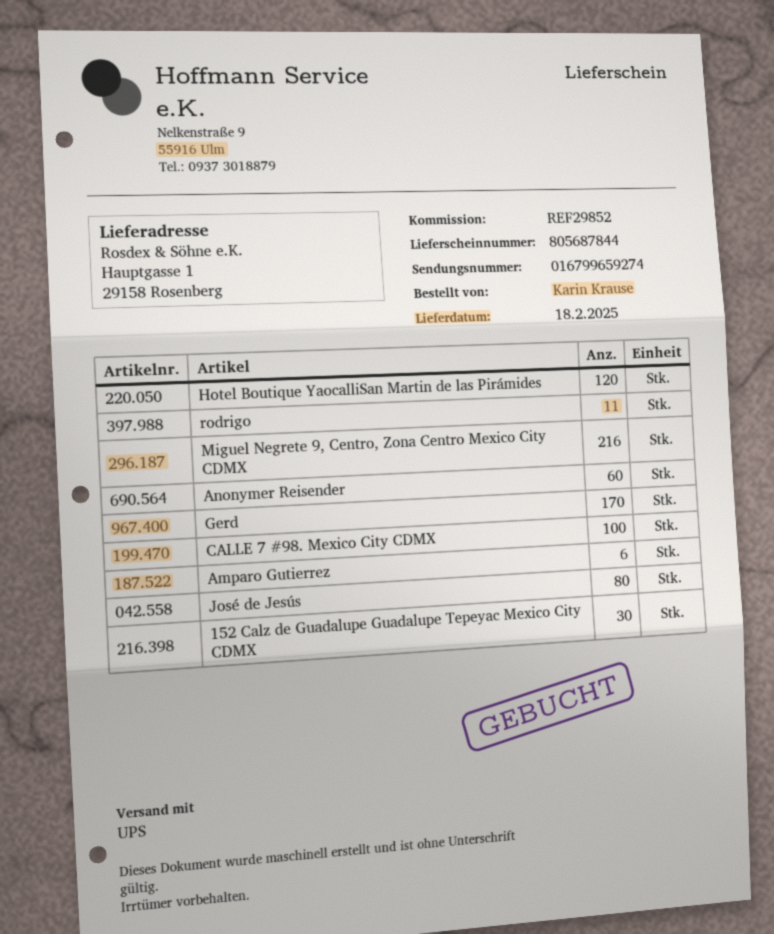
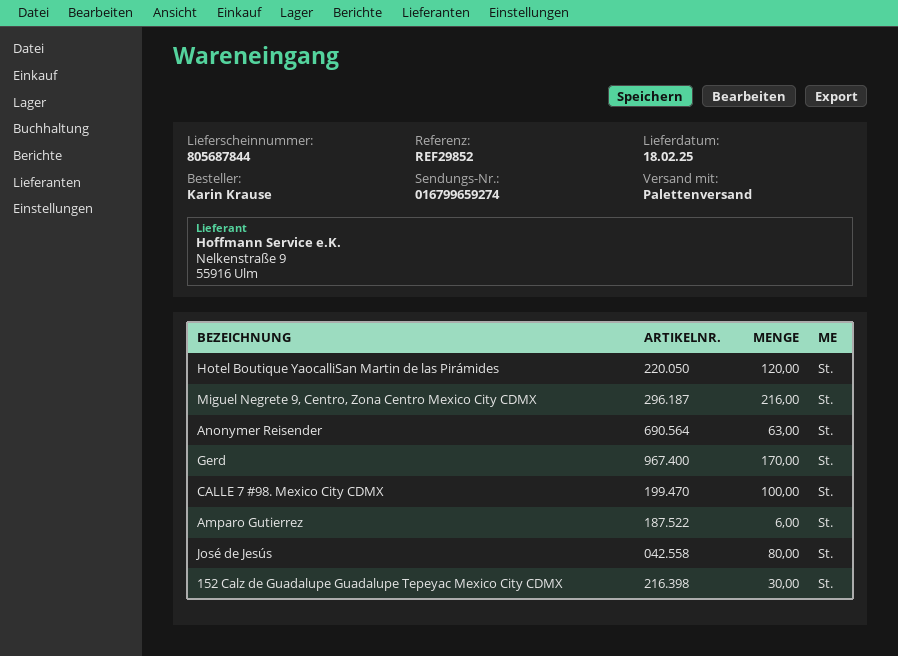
shipping method: UPS -> pallet freight
rodrigo: 11 -> none
Anonymer Reisender: 60 -> 63

